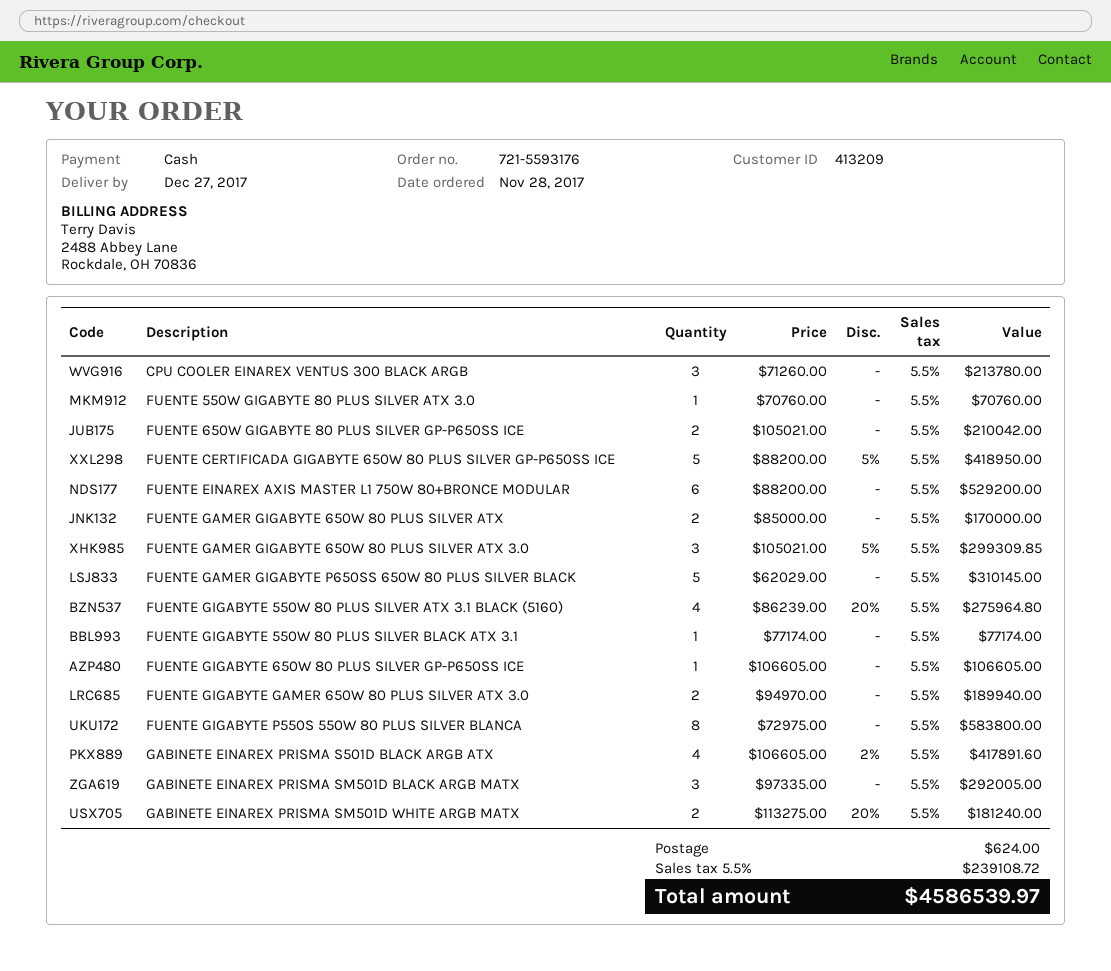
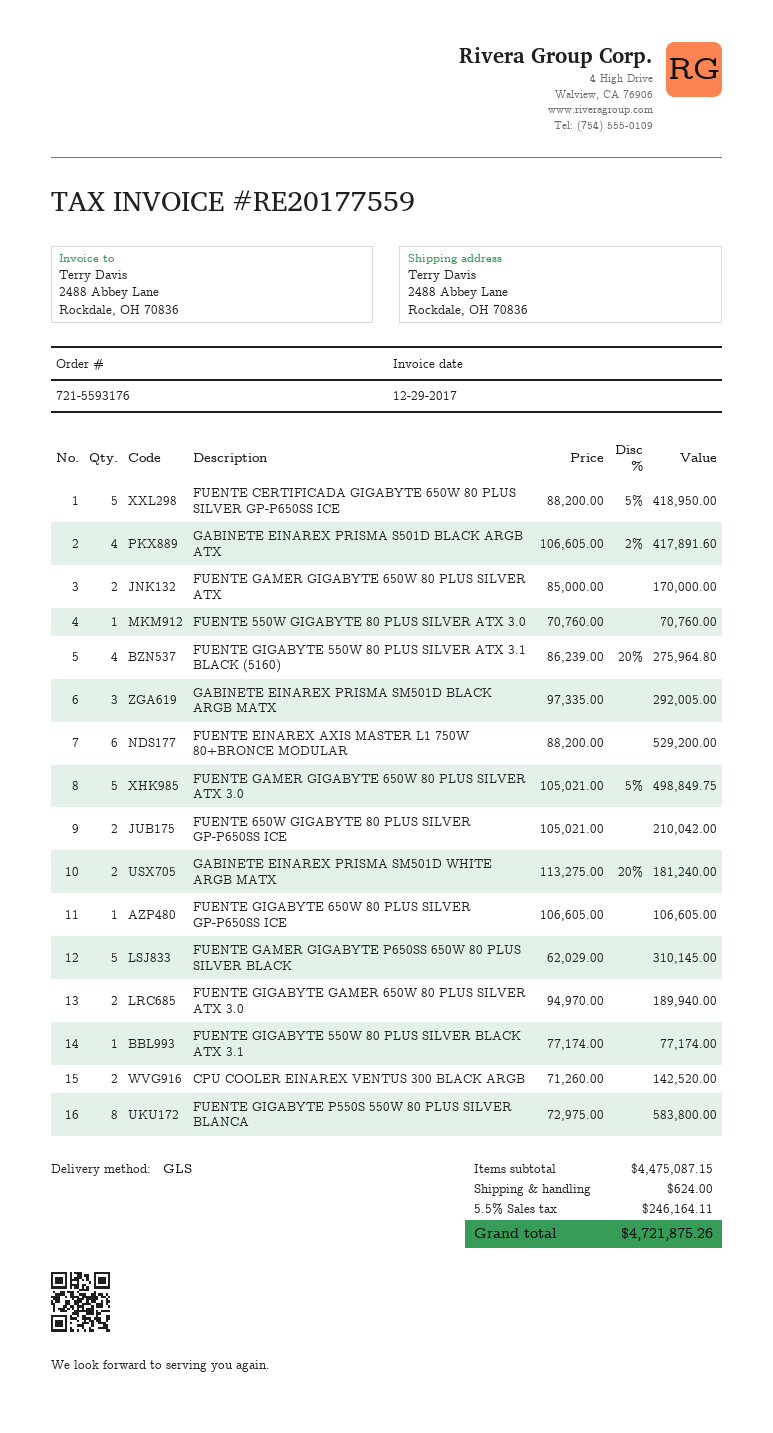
CPU COOLER EINAREX VENTUS 300 BLACK ARGB: 3 x 71260.00 = 213780.00 -> 2 x 71260.00 = 142520.00
FUENTE GAMER GIGABYTE 650W 80 PLUS SILVER ATX 3.0: 3 x 105021.00 - 5% = 299309.85 -> 5 x 105021.00 - 5% = 498849.75
tax: 5.5% = 239108.72 -> 5.5% = 246164.11
total: 4586539.97 -> 4721875.26

